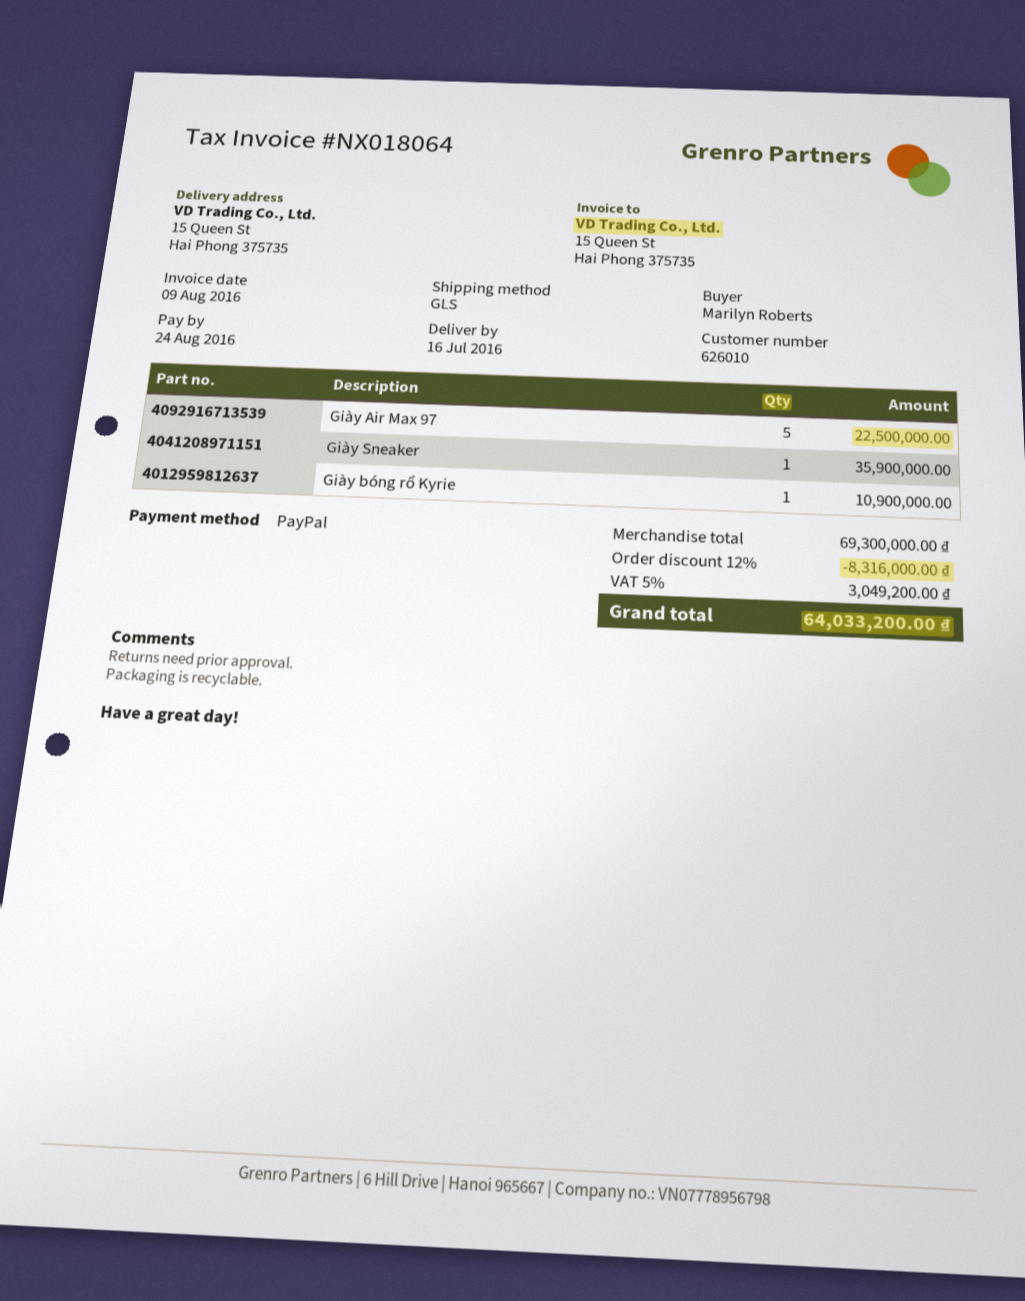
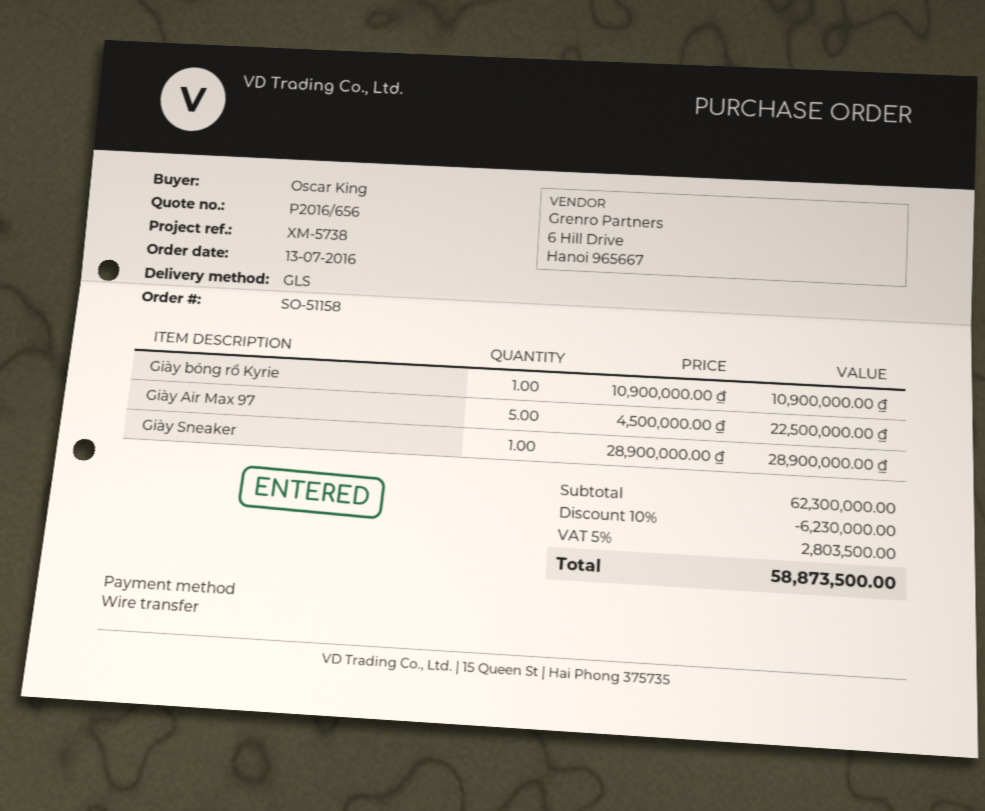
ordered by: Marilyn Roberts -> Oscar King
payment method: PayPal -> bank transfer
Giày Sneaker: 1 for 35900000.00 -> 1 for 28900000.00
subtotal: 69300000.00 -> 62300000.00
discount: 12% = 8316000.00 -> 10% = 6230000.00
tax: 5% = 3049200.00 -> 5% = 2803500.00
total: 64033200.00 -> 58873500.00

